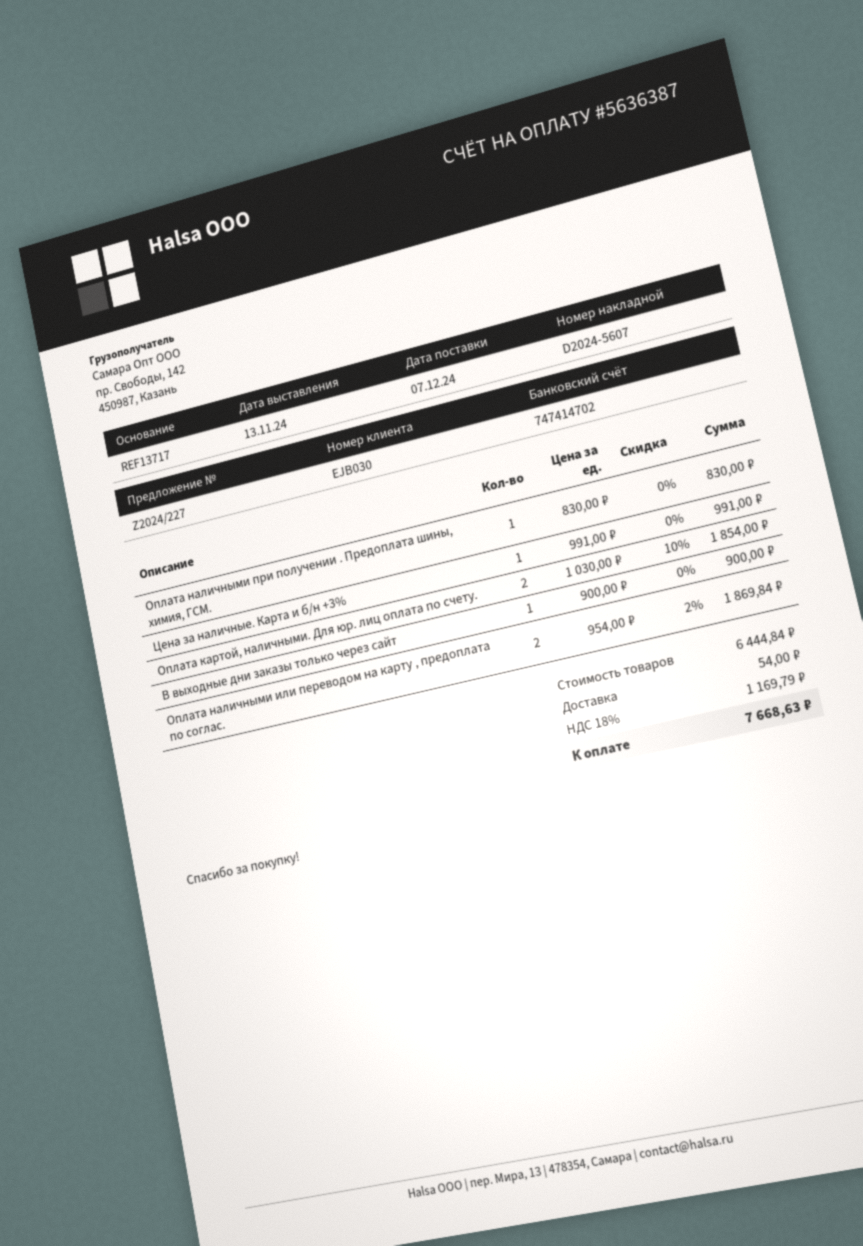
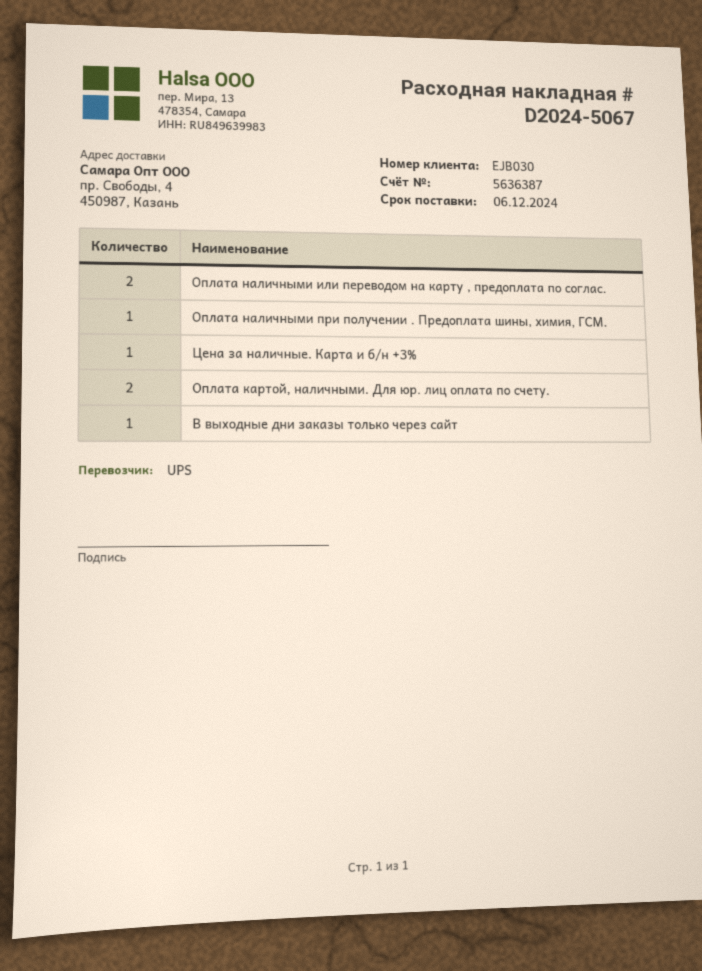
delivery note number: D2024-5607 -> D2024-5067
delivery date: 2024-12-07 -> 2024-12-06
ship to: пр. Свободы, 142, 450987, Казань -> пр. Свободы, 4, 450987, Казань

